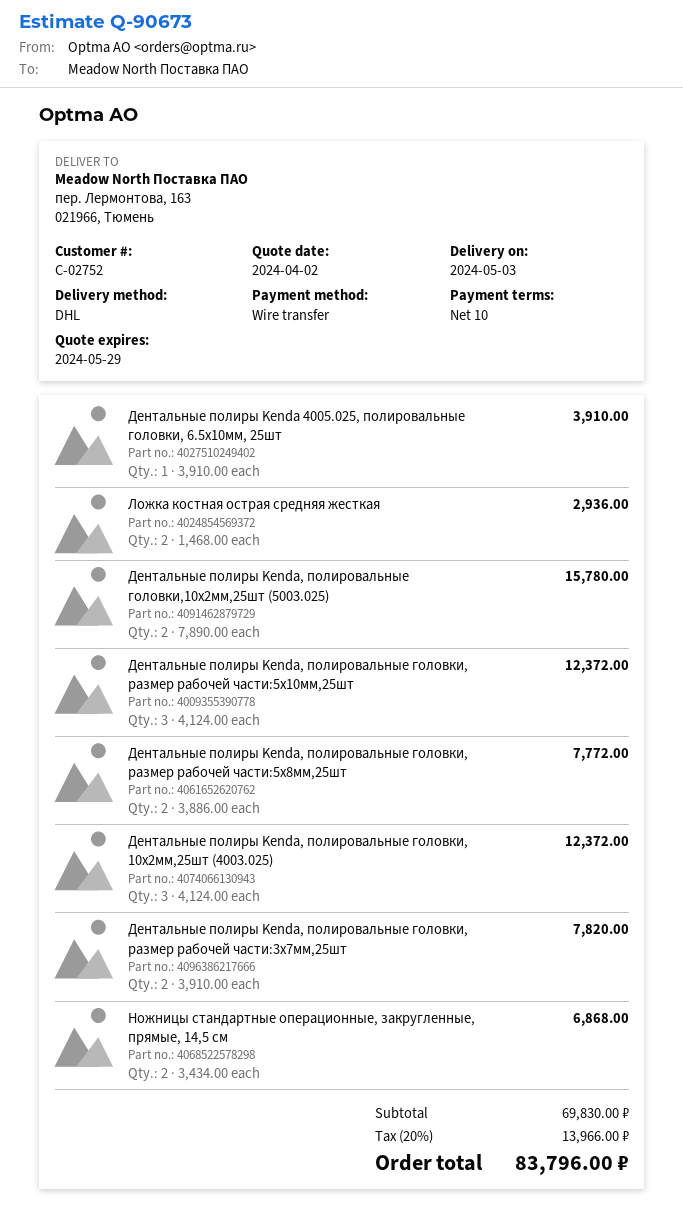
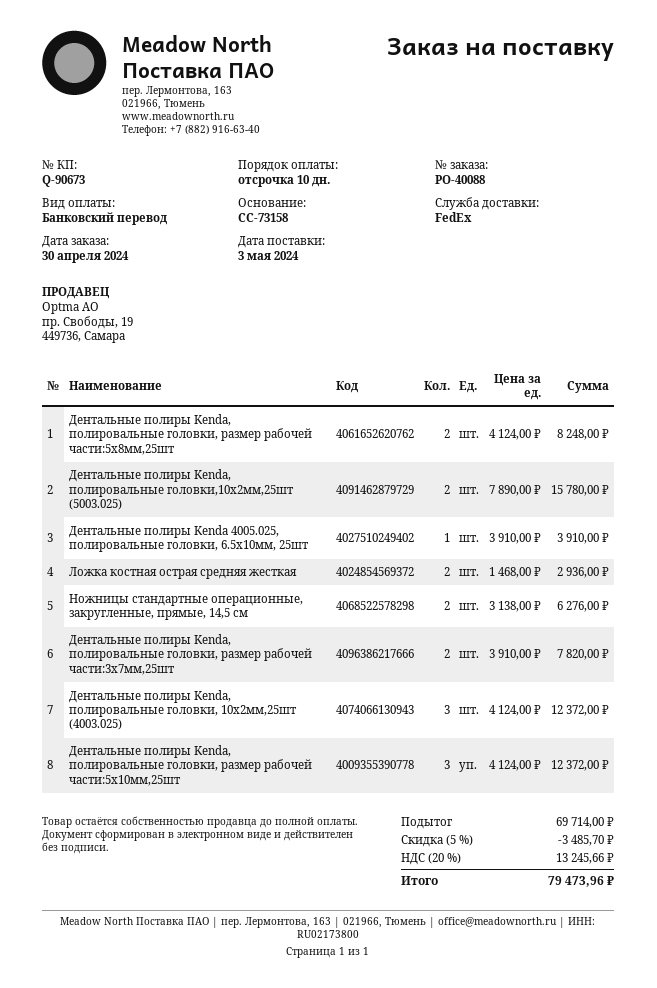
shipping method: DHL -> FedEx
Дентальные полиры Kenda, полировальные головки, размер рабочей части:5х8мм,25шт: 2 x 3886.00 = 7772.00 -> 2 x 4124.00 = 8248.00
Ножницы стандартные операционные, закругленные, прямые, 14,5 см: 2 x 3434.00 = 6868.00 -> 2 x 3138.00 = 6276.00
subtotal: 69830.00 -> 69714.00
discount: none -> 5% = 3485.70
tax: 20% = 13966.00 -> 20% = 13245.66
total: 83796.00 -> 79473.96

